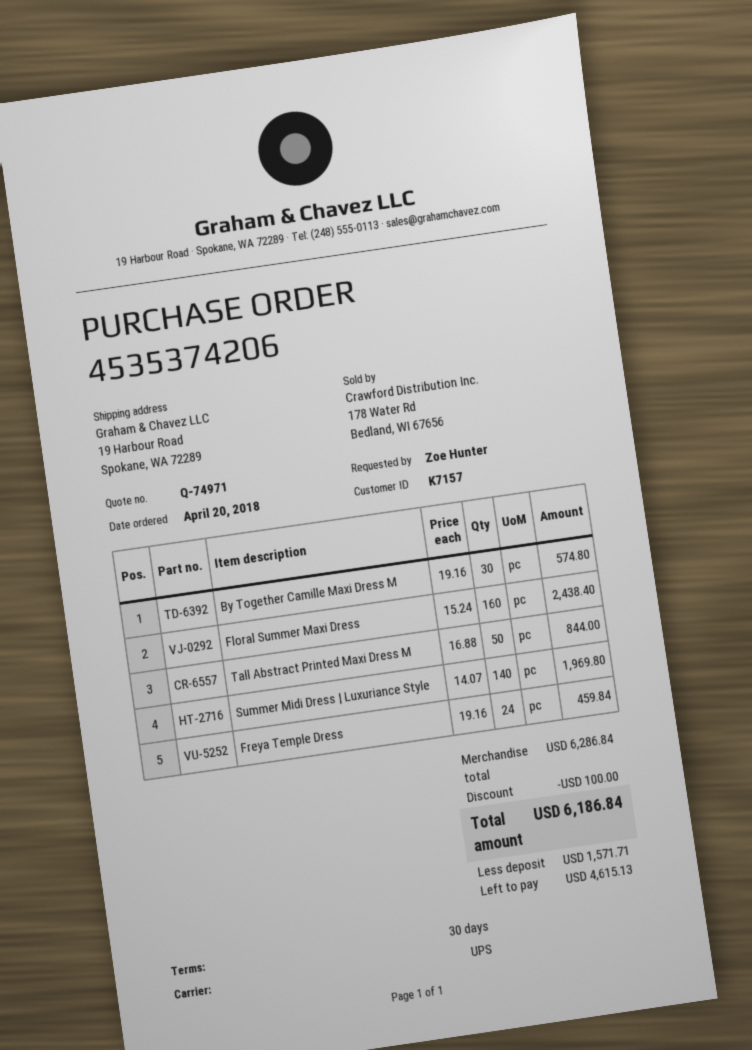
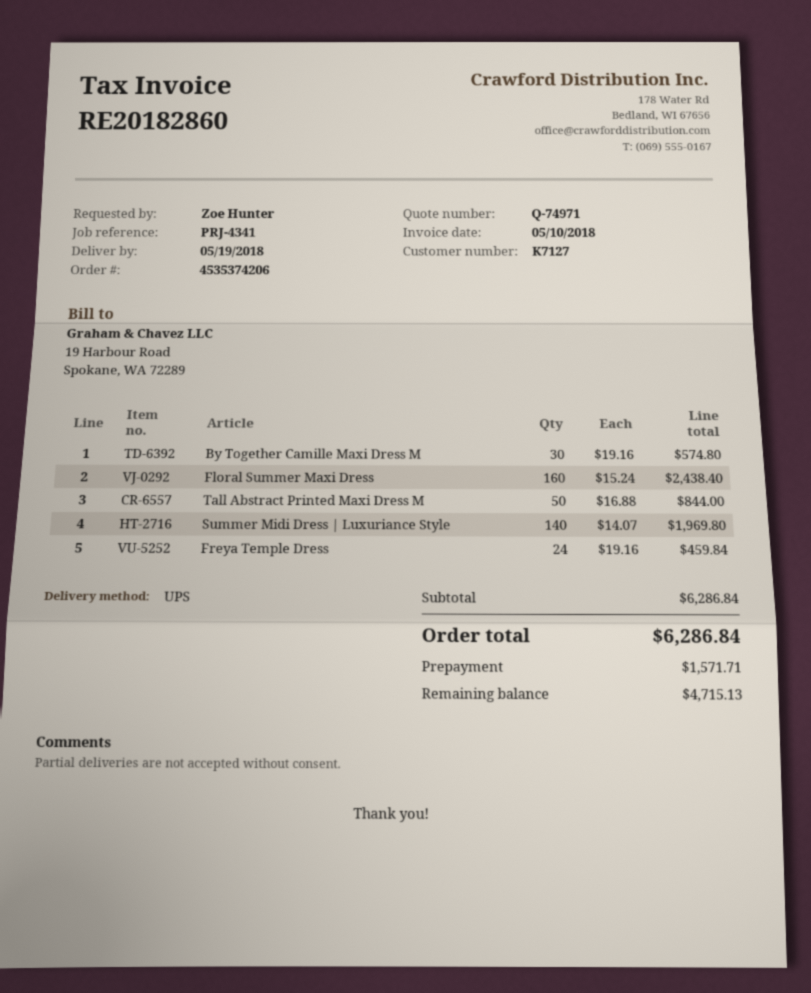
customer number: K7157 -> K7127
discount: 100.00 -> none
total: 6186.84 -> 6286.84
balance: 4615.13 -> 4715.13

